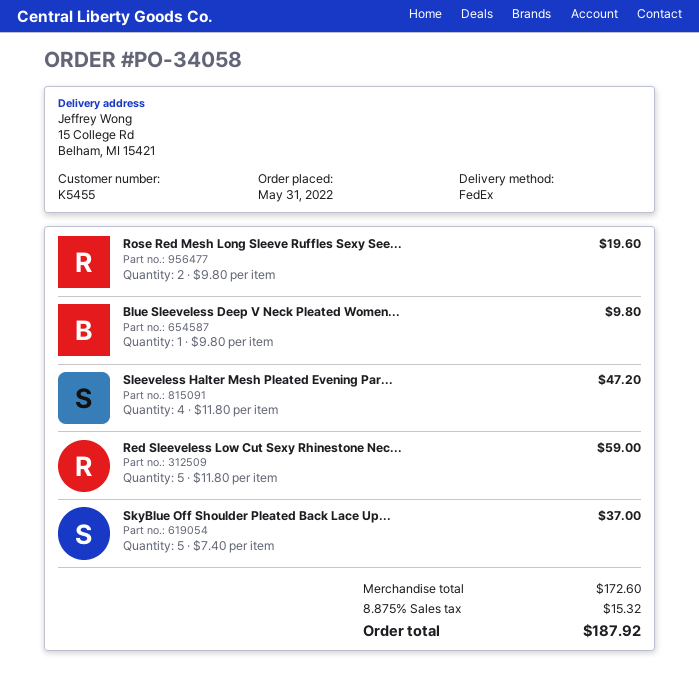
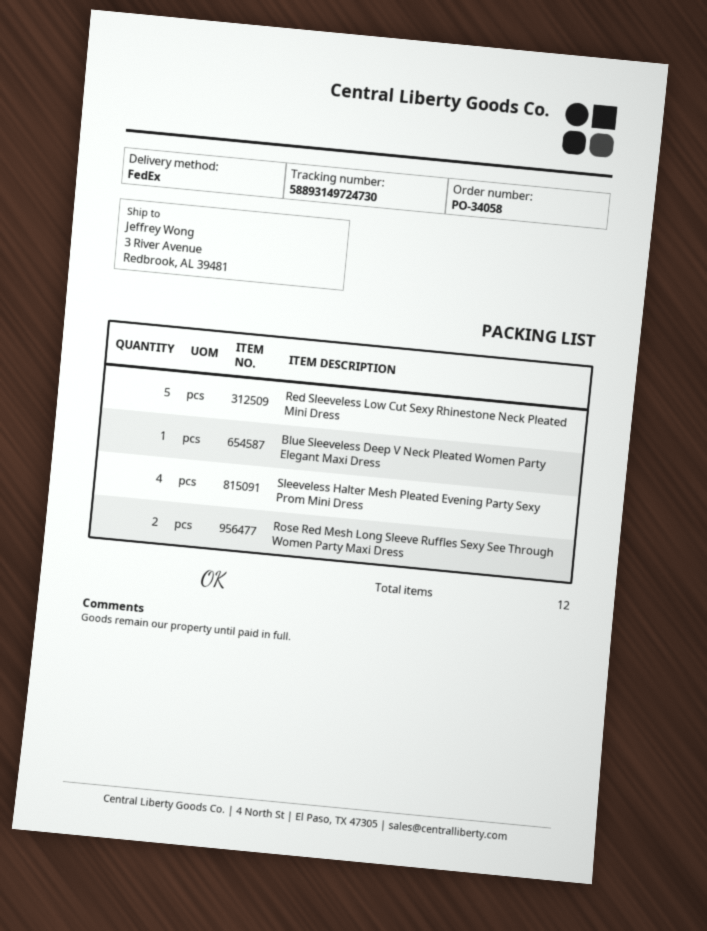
ship to: 15 College Rd, Belham, MI 15421 -> 3 River Avenue, Redbrook, AL 39481
SkyBlue Off Shoulder Pleated Back Lace Up...: 5 -> none

